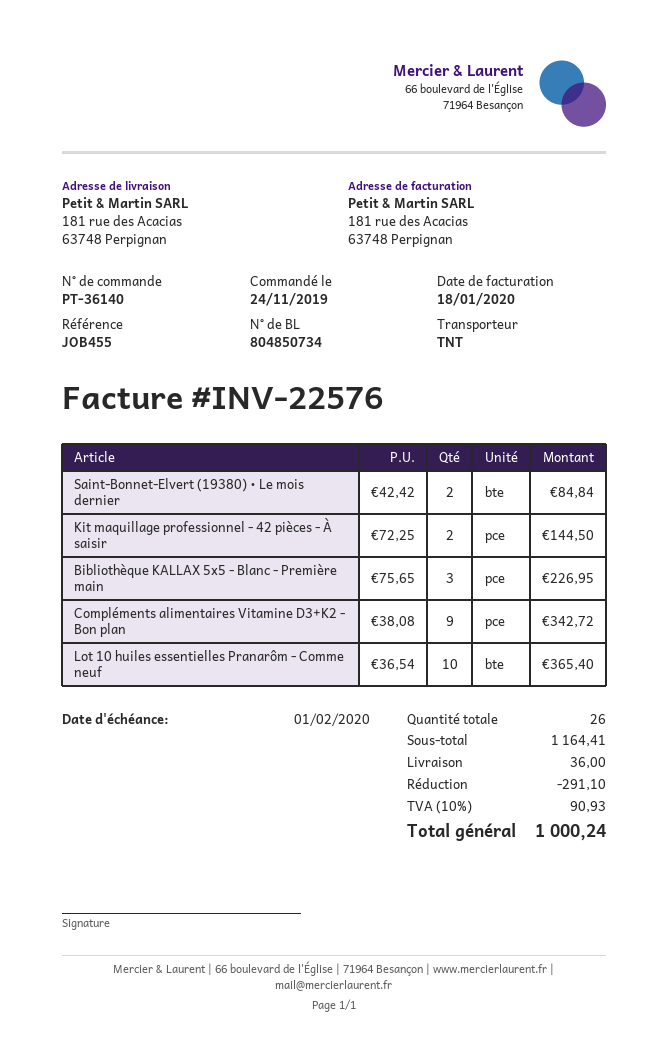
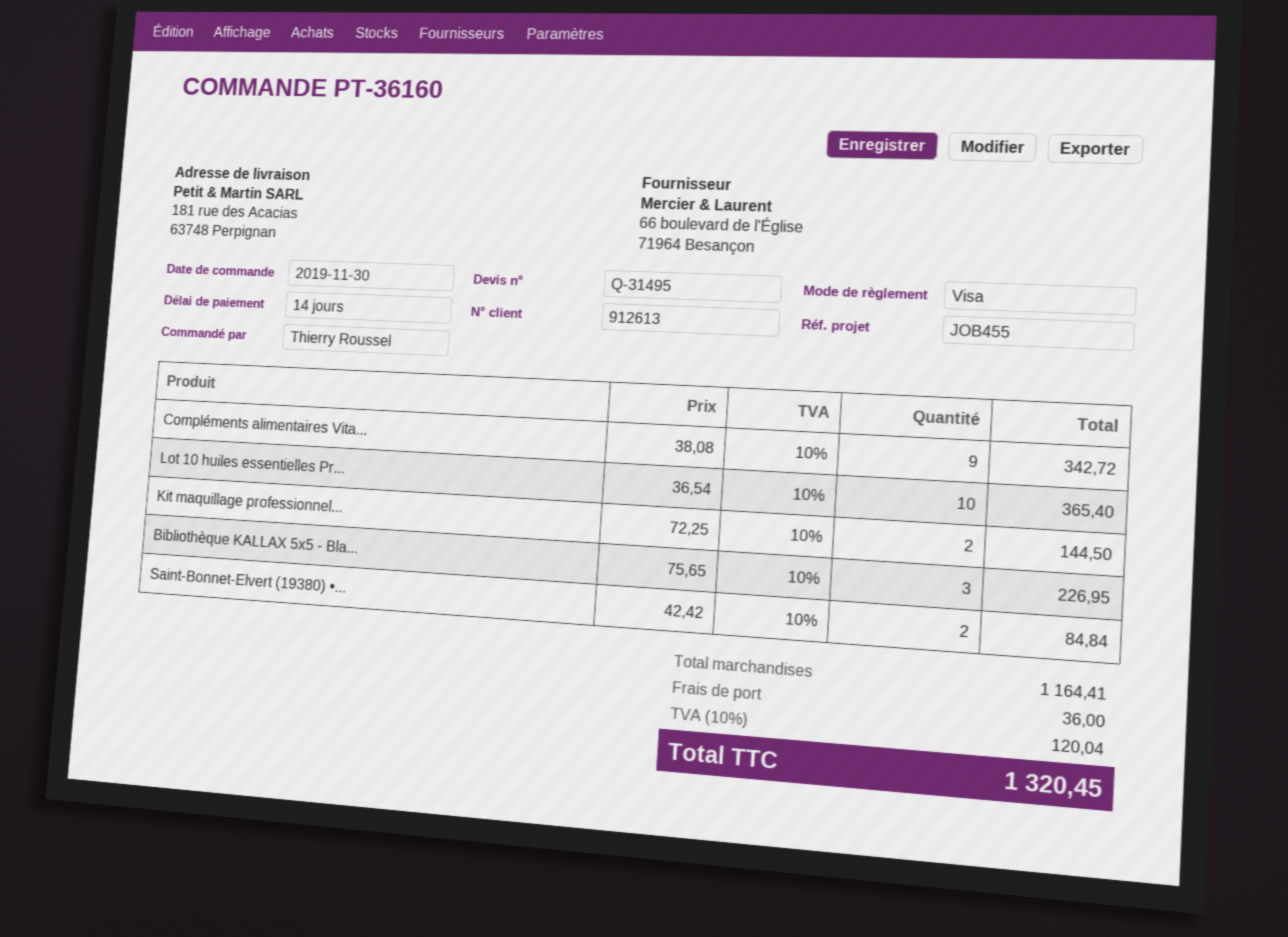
order number: PT-36140 -> PT-36160
order date: 2019-11-24 -> 2019-11-30
discount: 291.10 -> none
tax: 10% = 90.93 -> 10% = 120.04
total: 1000.24 -> 1320.45

